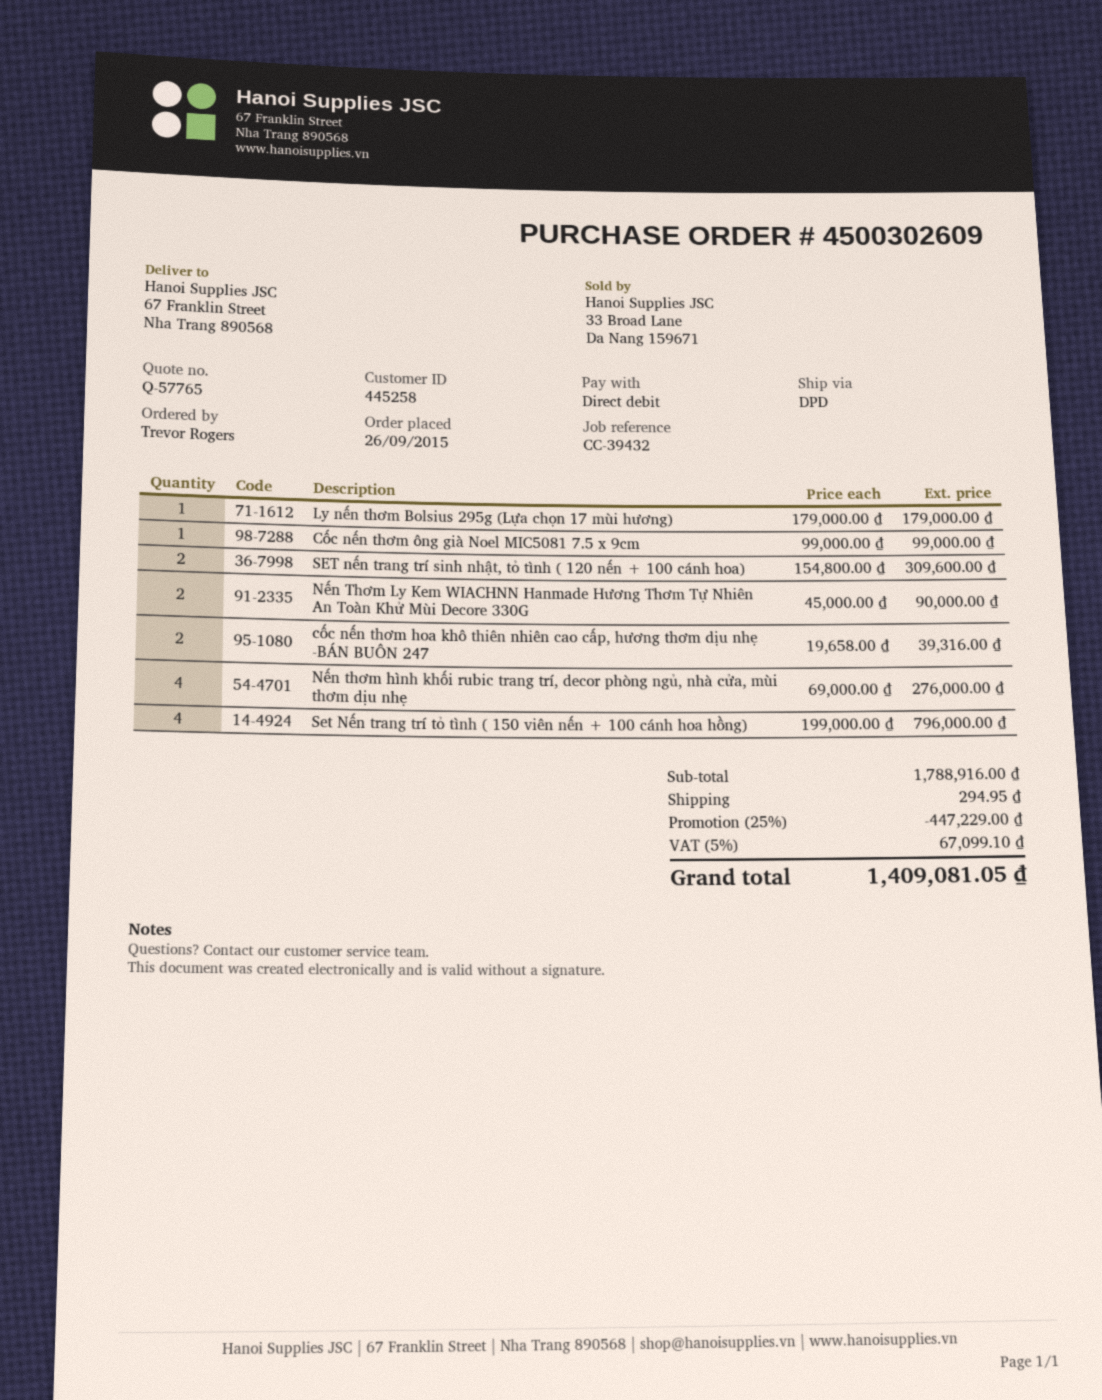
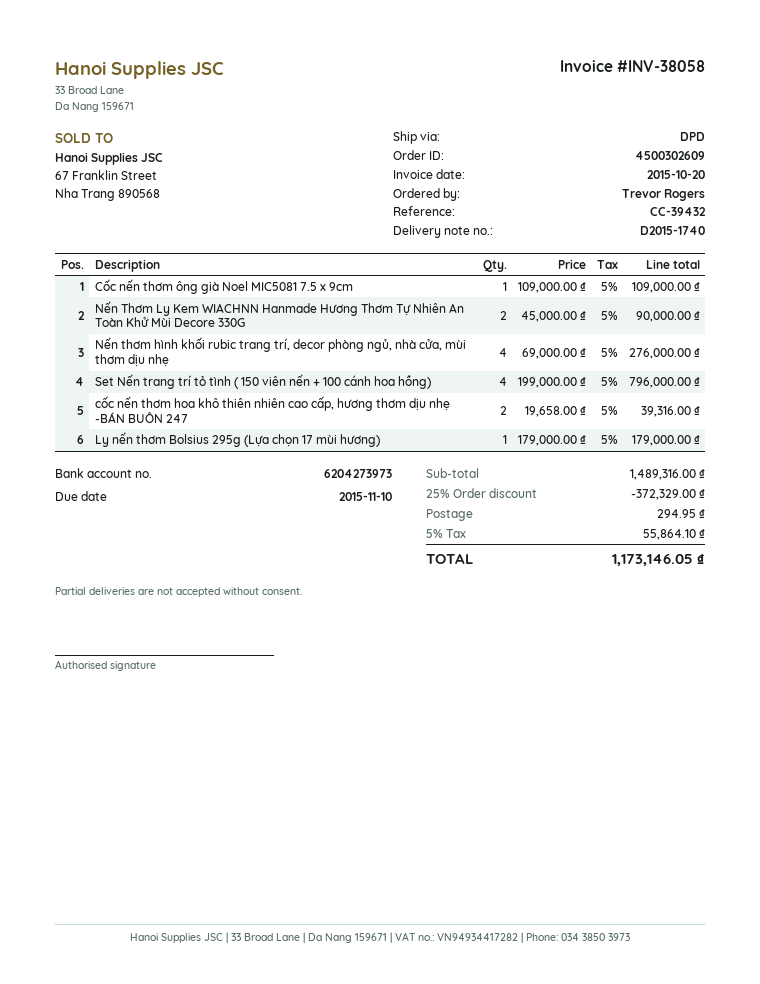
Cốc nến thơm ông già Noel MIC5081 7.5 x 9cm: 1 x 99000.00 = 99000.00 -> 1 x 109000.00 = 109000.00
SET nến trang trí sinh nhật, tỏ tình ( 120 nến + 100 cánh hoa): 2 x 154800.00 = 309600.00 -> none
subtotal: 1788916.00 -> 1489316.00
discount: 25% = 447229.00 -> 25% = 372329.00
tax: 5% = 67099.10 -> 5% = 55864.10
total: 1409081.05 -> 1173146.05

